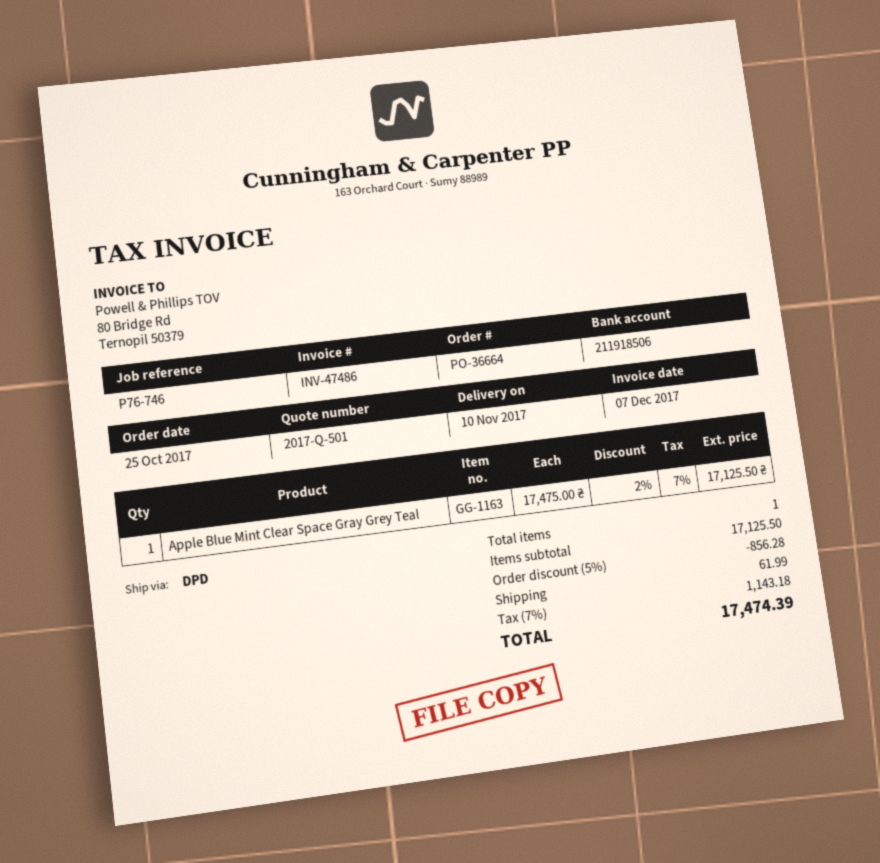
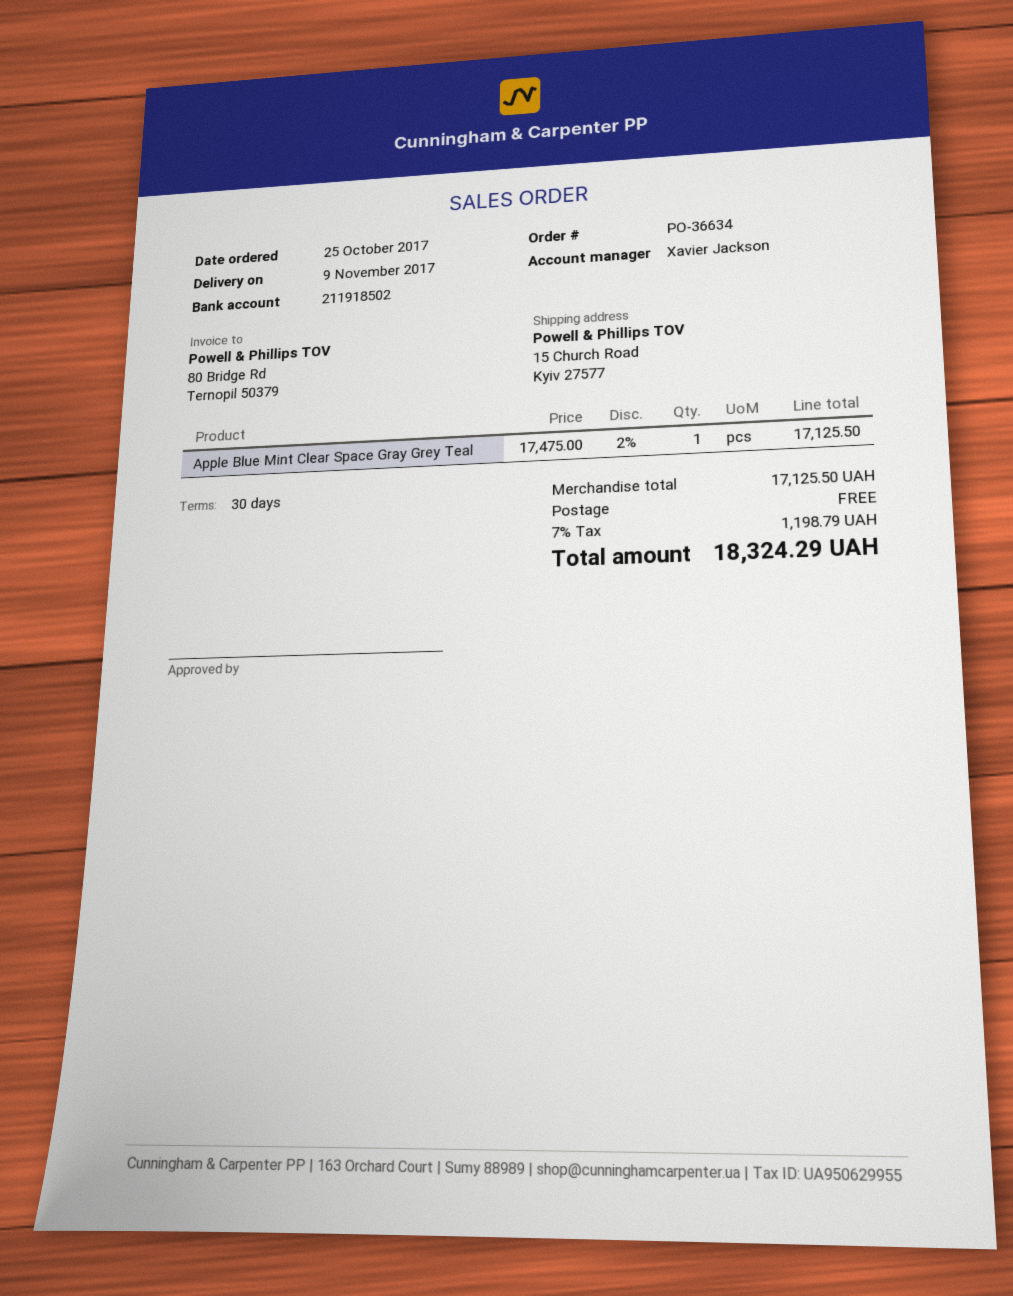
order number: PO-36664 -> PO-36634
delivery date: 2017-11-10 -> 2017-11-09
bank account: 211918506 -> 211918502
discount: 5% = 856.28 -> none
shipping: 61.99 -> 0.00
tax: 7% = 1143.18 -> 7% = 1198.79
total: 17474.39 -> 18324.29

